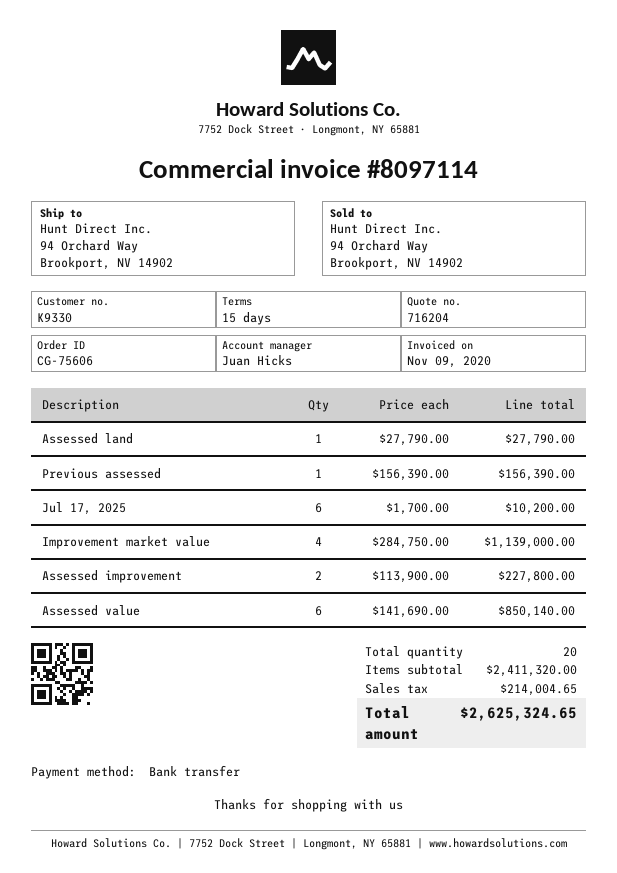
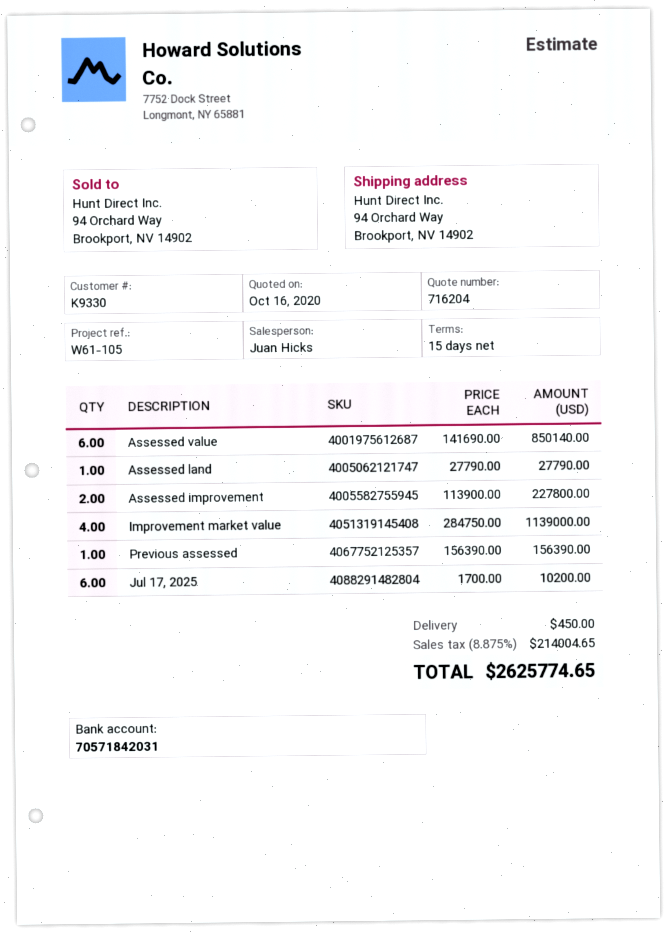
shipping: none -> 450.00
total: 2625324.65 -> 2625774.65

